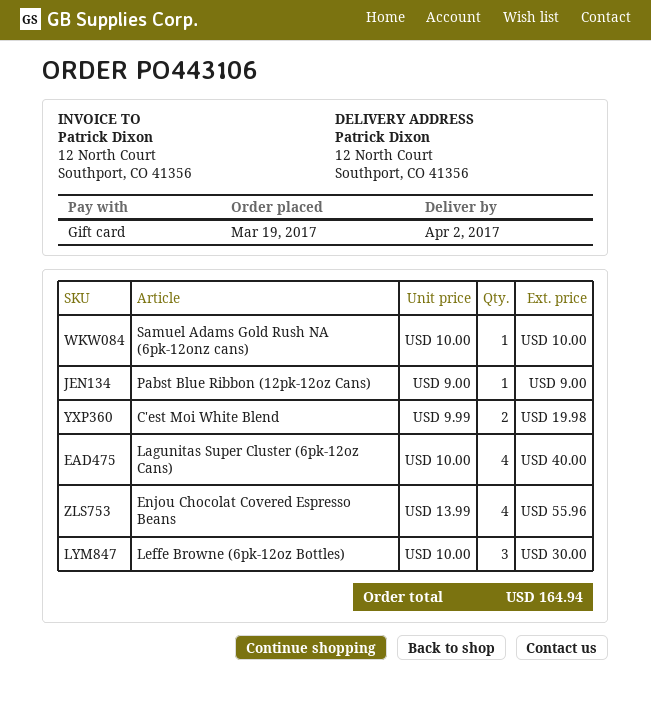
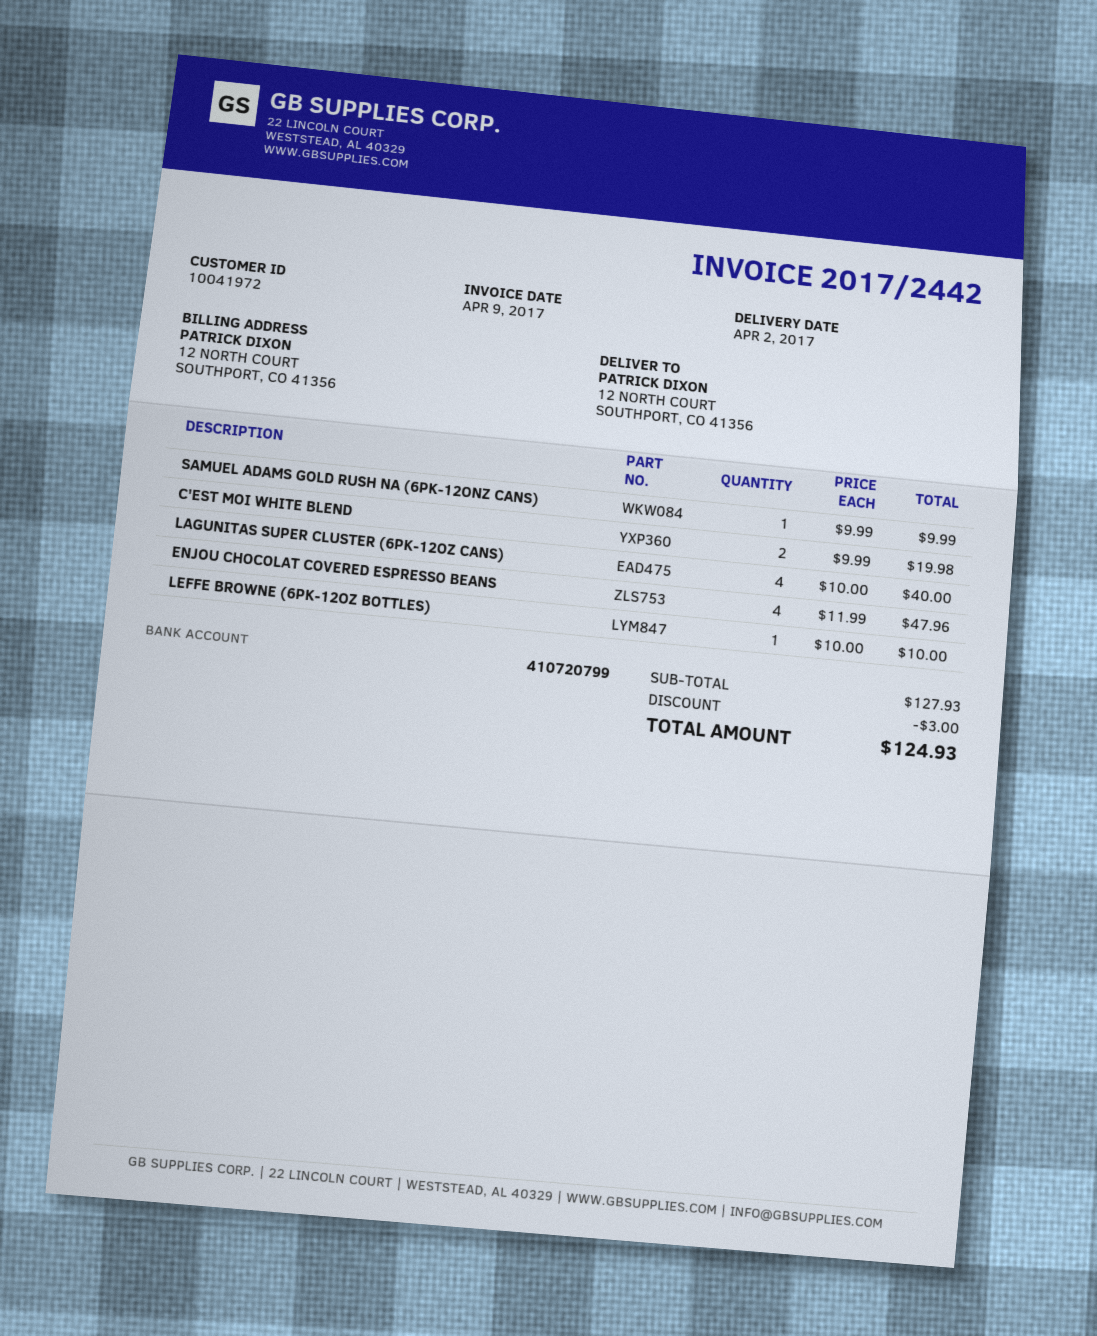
Samuel Adams Gold Rush NA (6pk-12onz cans): 1 x 10.00 = 10.00 -> 1 x 9.99 = 9.99
Pabst Blue Ribbon (12pk-12oz Cans): 1 x 9.00 = 9.00 -> none
Enjou Chocolat Covered Espresso Beans: 4 x 13.99 = 55.96 -> 4 x 11.99 = 47.96
Leffe Browne (6pk-12oz Bottles): 3 x 10.00 = 30.00 -> 1 x 10.00 = 10.00
discount: none -> 3.00
total: 164.94 -> 124.93

